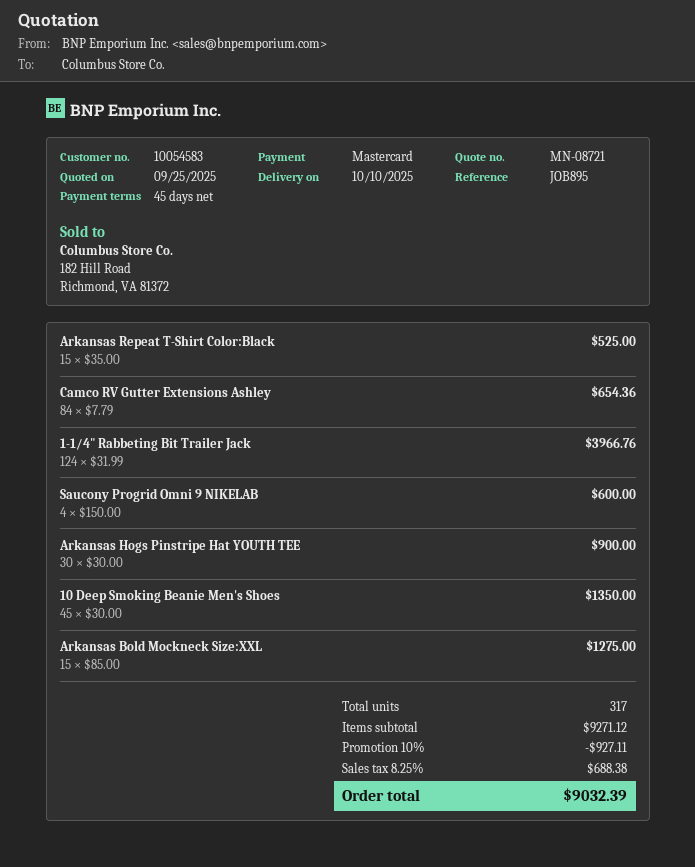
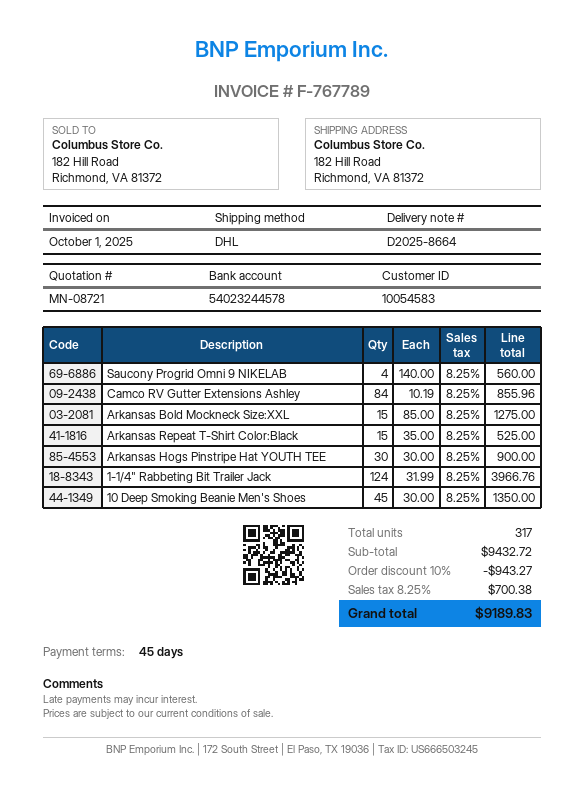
Camco RV Gutter Extensions Ashley: 84 x 7.79 = 654.36 -> 84 x 10.19 = 855.96
Saucony Progrid Omni 9 NIKELAB: 4 x 150.00 = 600.00 -> 4 x 140.00 = 560.00
subtotal: 9271.12 -> 9432.72
discount: 10% = 927.11 -> 10% = 943.27
tax: 8.25% = 688.38 -> 8.25% = 700.38
total: 9032.39 -> 9189.83

